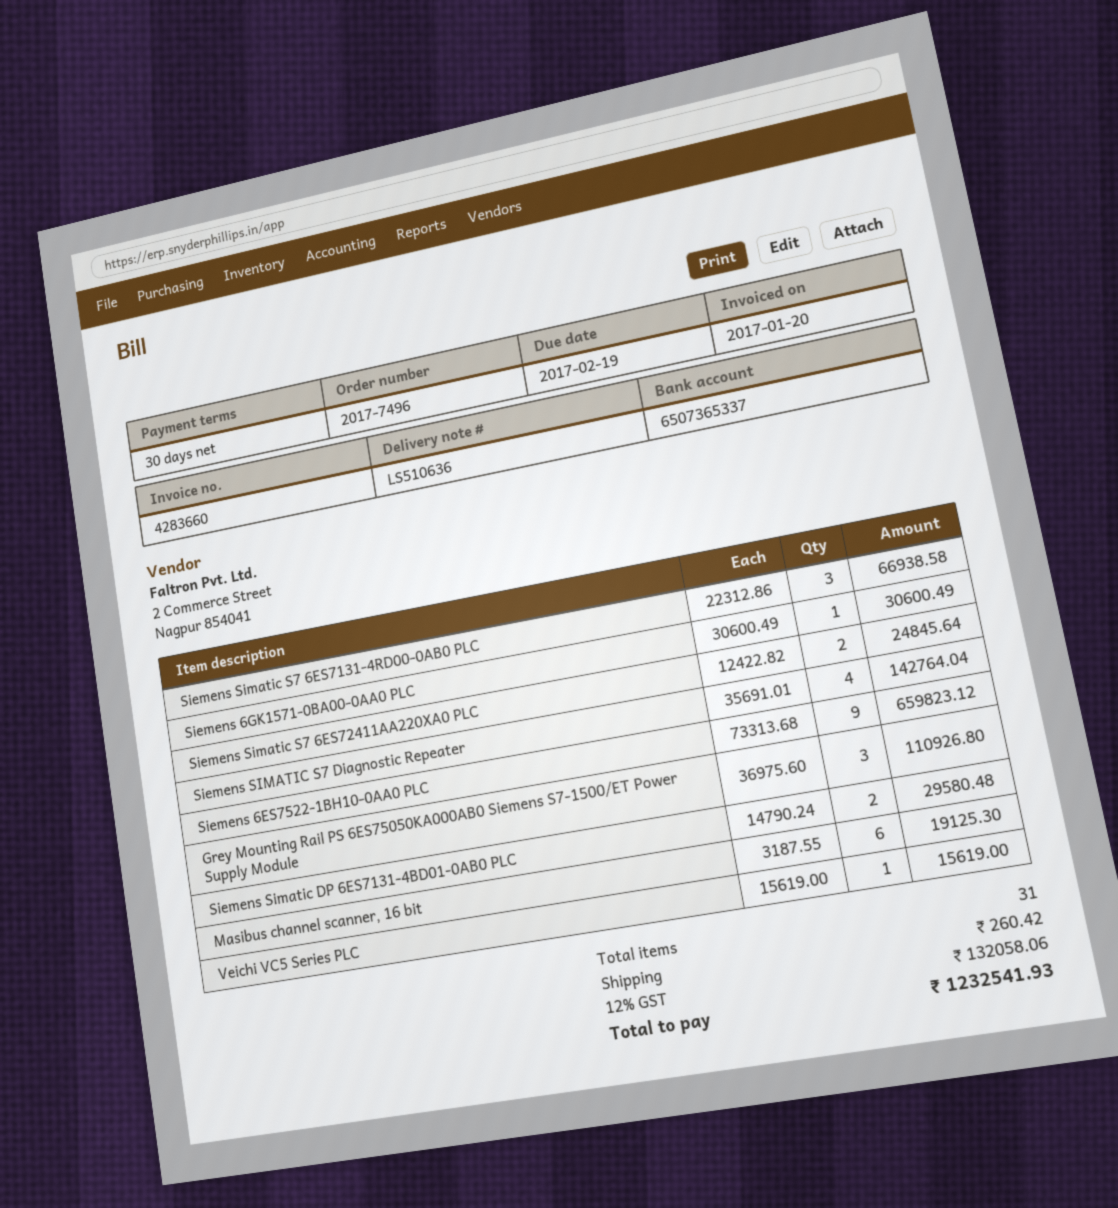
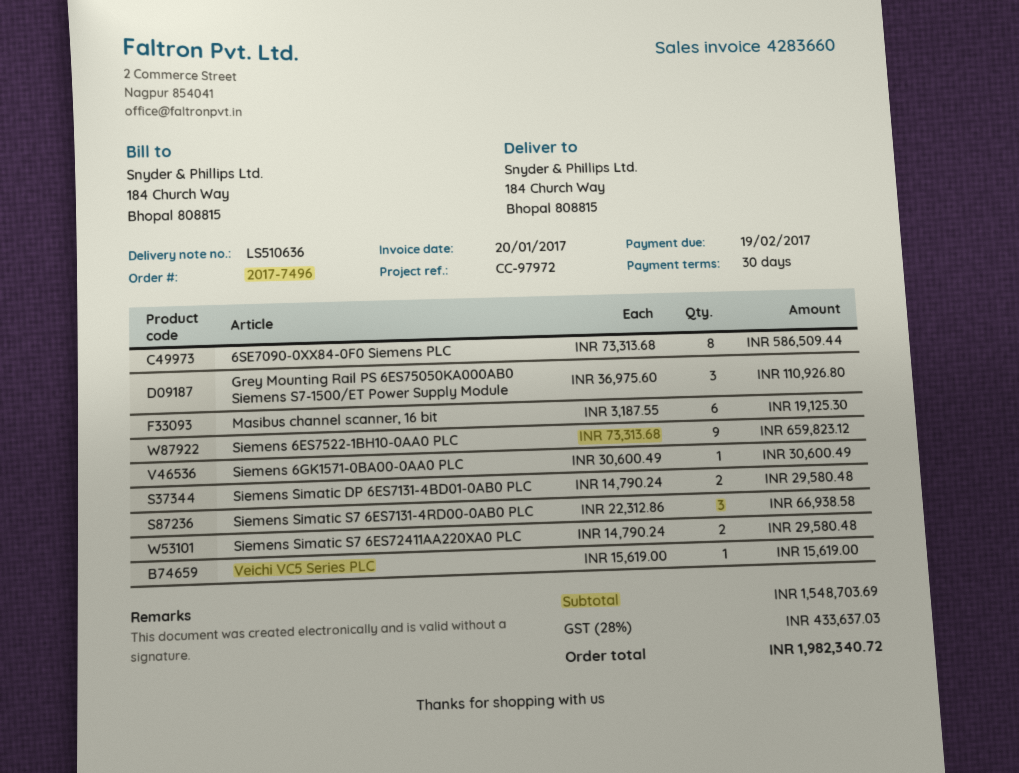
Siemens Simatic S7 6ES72411AA220XA0 PLC: 2 x 12422.82 = 24845.64 -> 2 x 14790.24 = 29580.48
Siemens SIMATIC S7 Diagnostic Repeater: 4 x 35691.01 = 142764.04 -> none
6SE7090-0XX84-0F0 Siemens PLC: none -> 8 x 73313.68 = 586509.44
shipping: 260.42 -> none
tax: 12% = 132058.06 -> 28% = 433637.03
total: 1232541.93 -> 1982340.72

